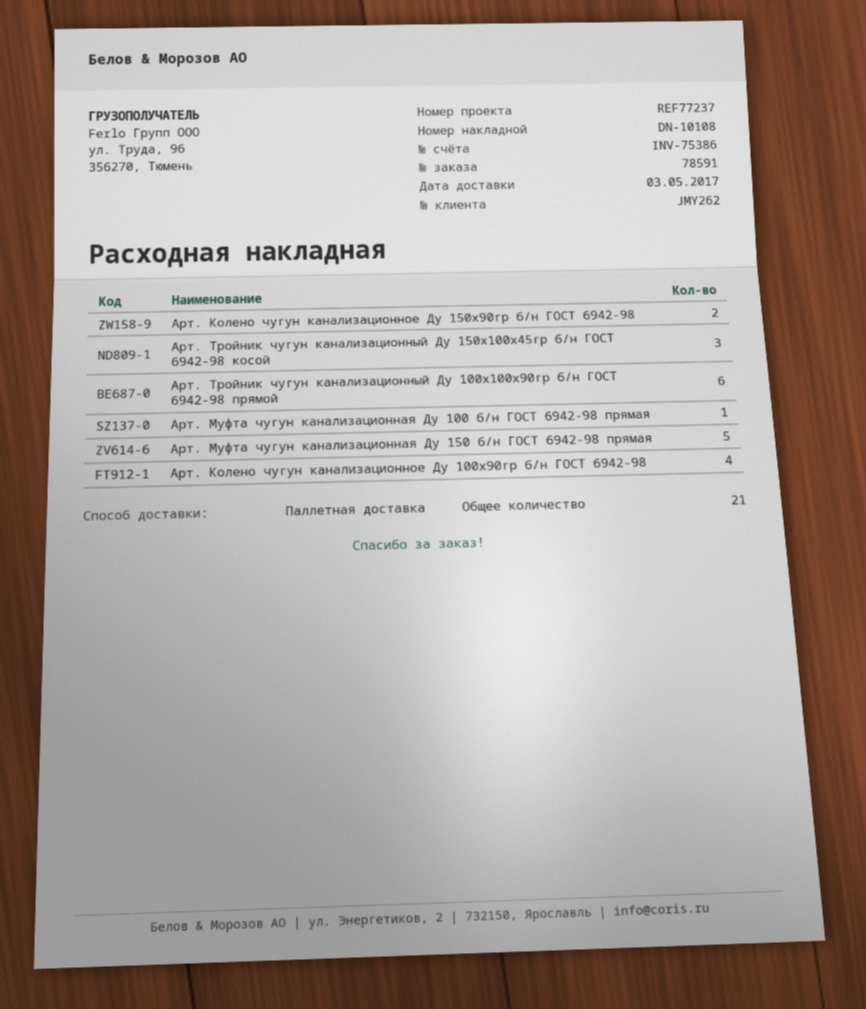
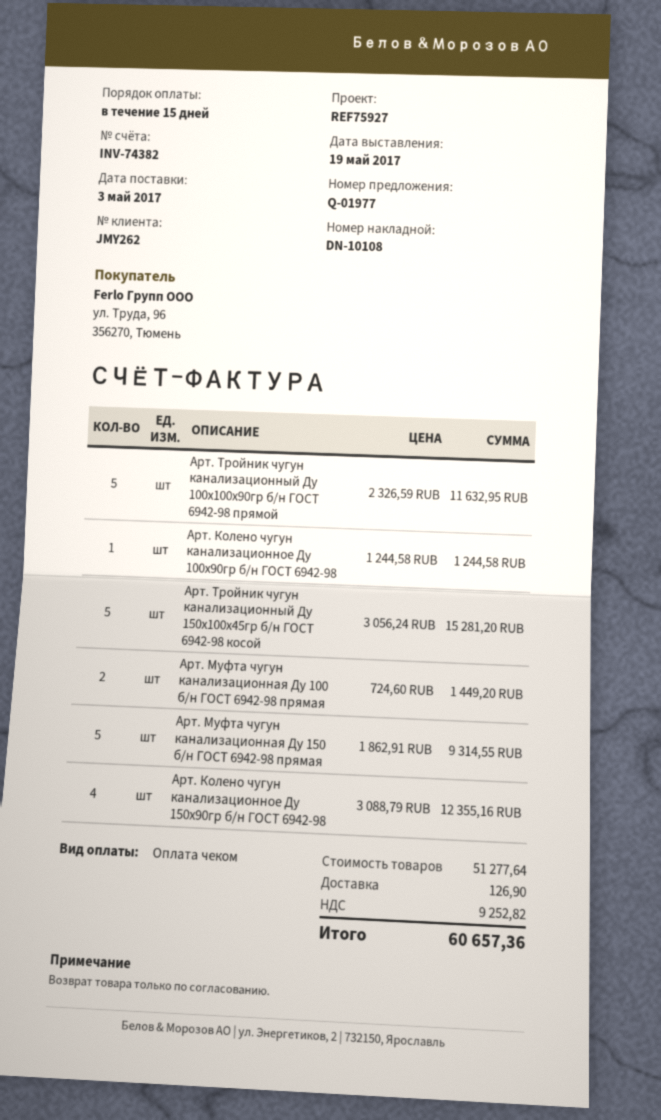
invoice number: INV-75386 -> INV-74382
reference: REF77237 -> REF75927
Арт. Колено чугун канализационное Ду 150х90гр б/н ГОСТ 6942-98: 2 -> 4
Арт. Тройник чугун канализационный Ду 150х100х45гр б/н ГОСТ 6942-98 косой: 3 -> 5
Арт. Тройник чугун канализационный Ду 100х100х90гр б/н ГОСТ 6942-98 прямой: 6 -> 5
Арт. Муфта чугун канализационная Ду 100 б/н ГОСТ 6942-98 прямая: 1 -> 2
Арт. Колено чугун канализационное Ду 100х90гр б/н ГОСТ 6942-98: 4 -> 1

